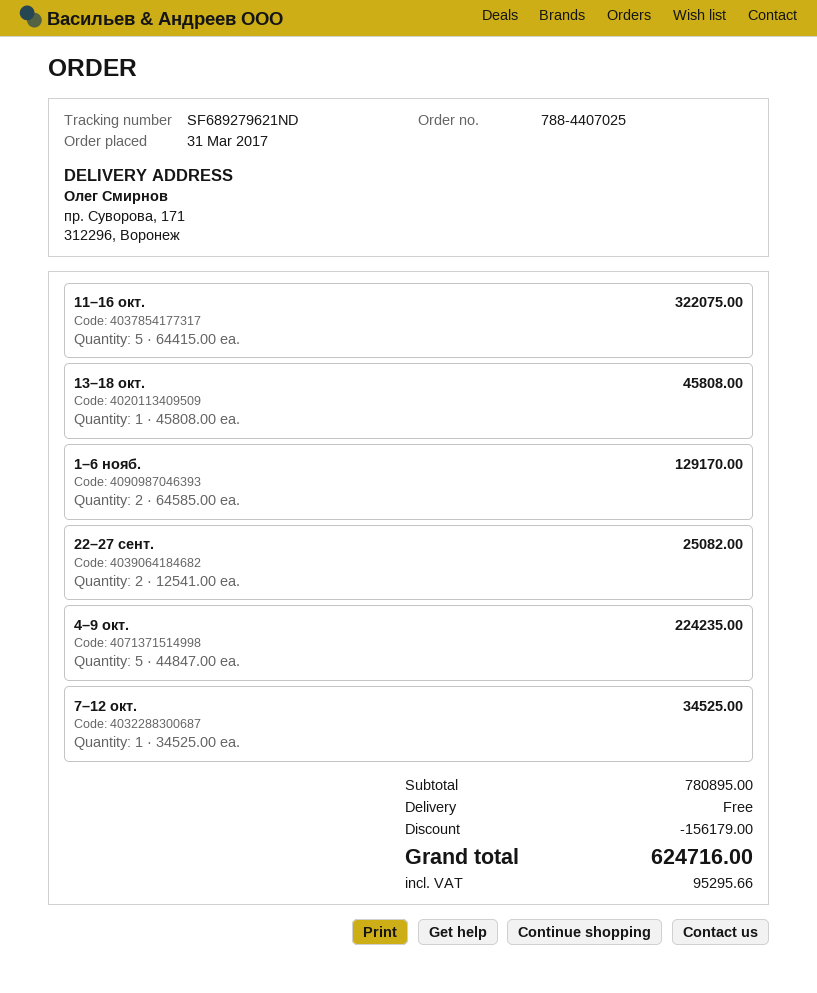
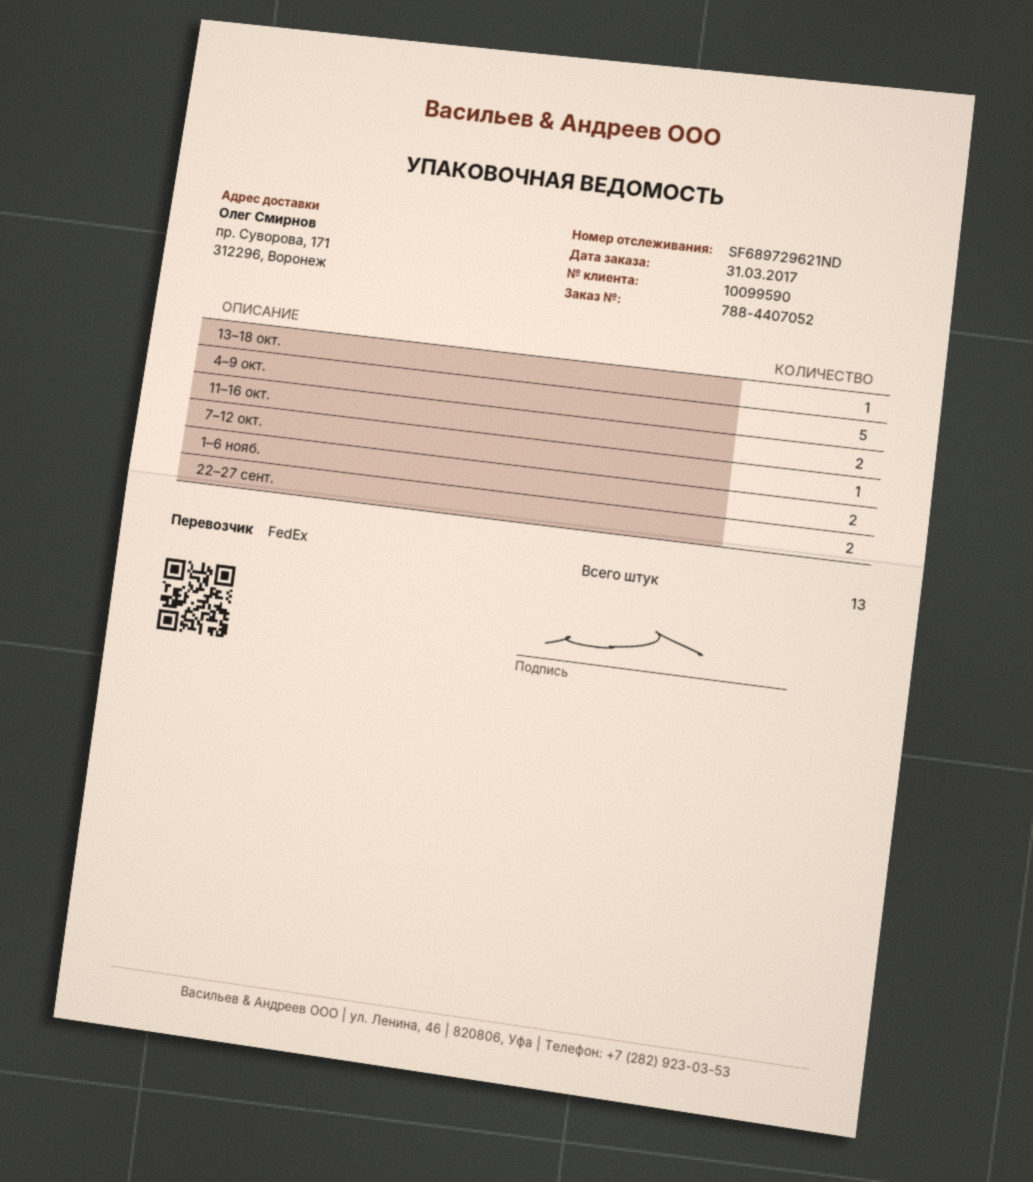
order number: 788-4407025 -> 788-4407052
tracking number: SF689279621ND -> SF689729621ND
11–16 окт.: 5 -> 2

